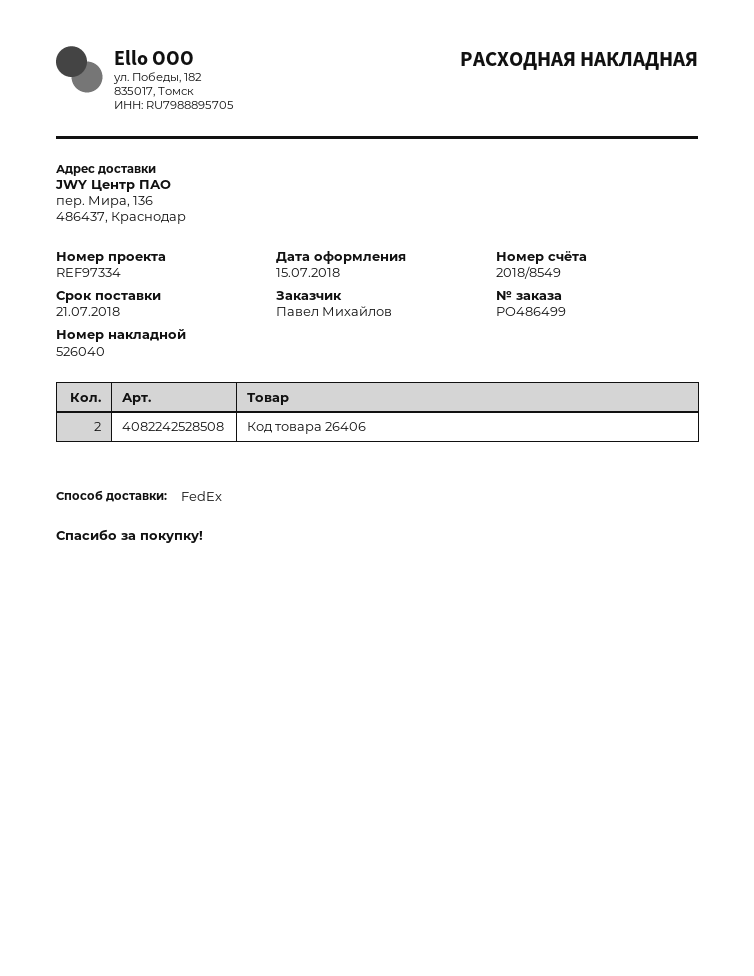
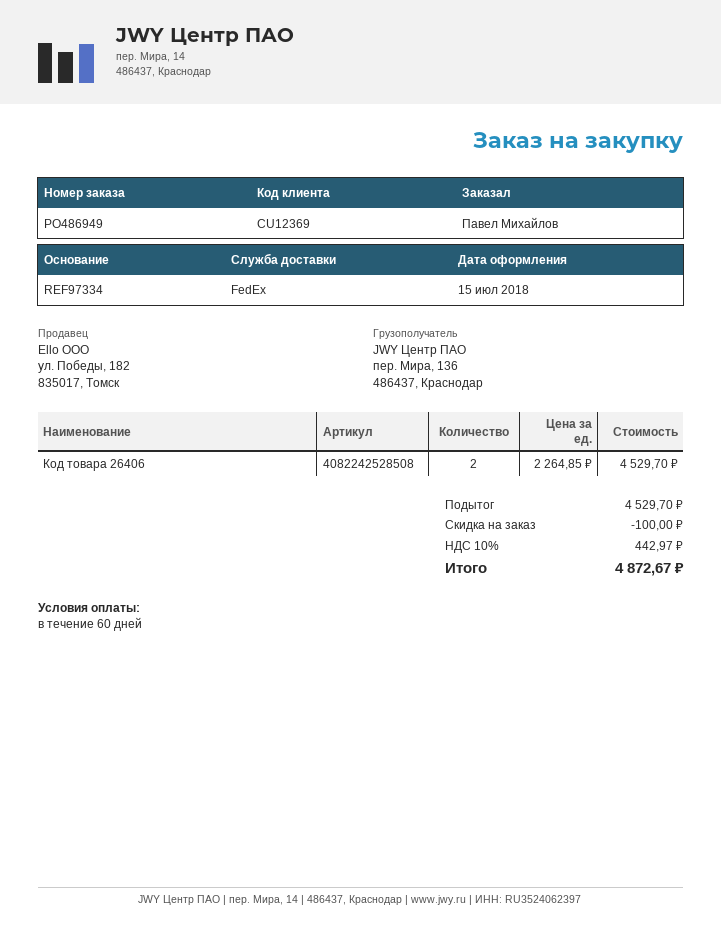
order number: PO486499 -> PO486949

